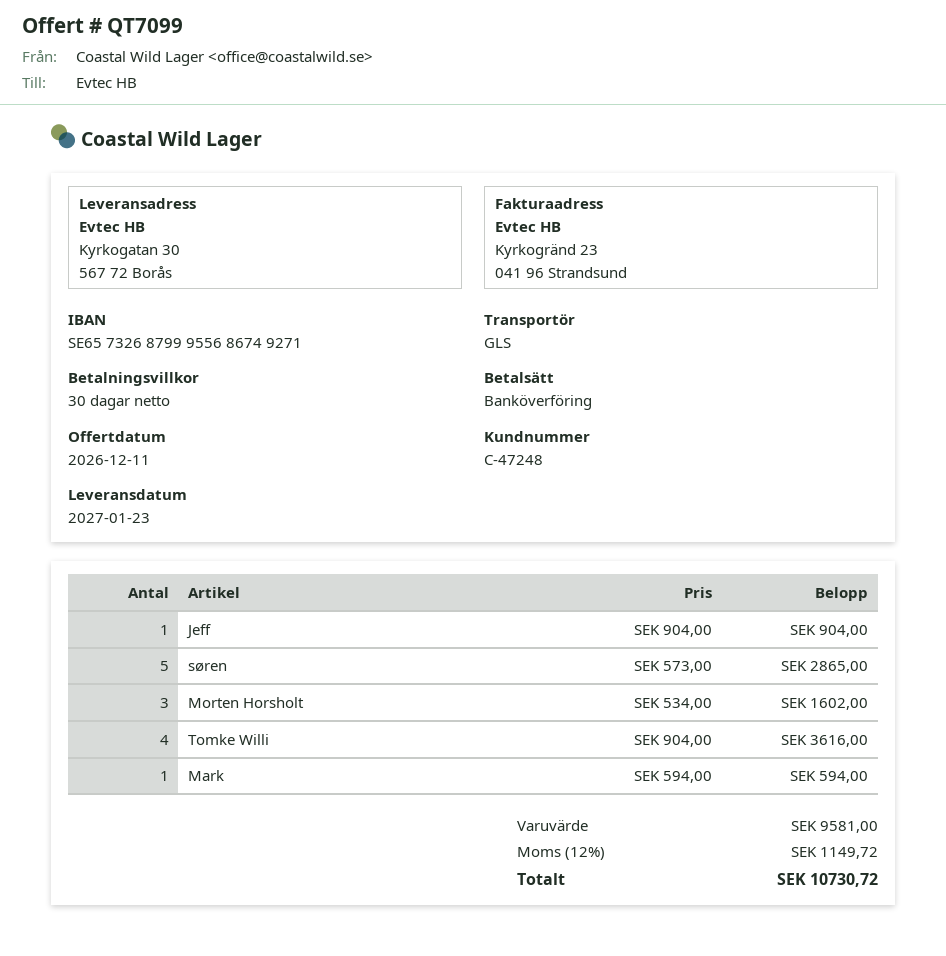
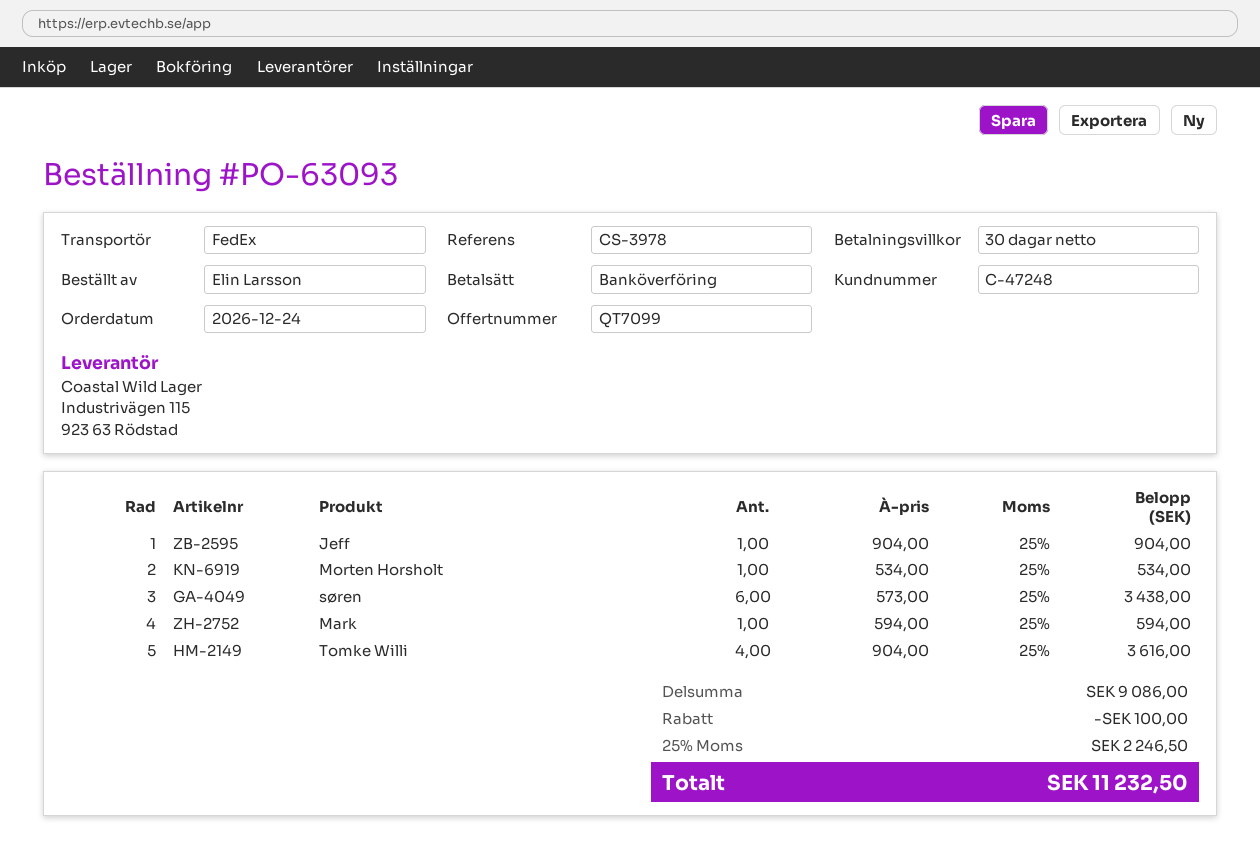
shipping method: GLS -> FedEx
søren: 5 x 573.00 = 2865.00 -> 6 x 573.00 = 3438.00
Morten Horsholt: 3 x 534.00 = 1602.00 -> 1 x 534.00 = 534.00
subtotal: 9581.00 -> 9086.00
discount: none -> 100.00
tax: 12% = 1149.72 -> 25% = 2246.50
total: 10730.72 -> 11232.50

